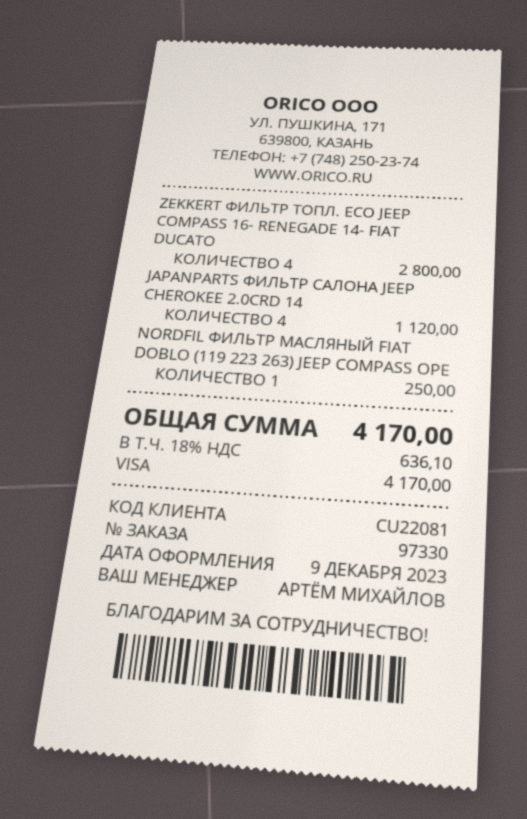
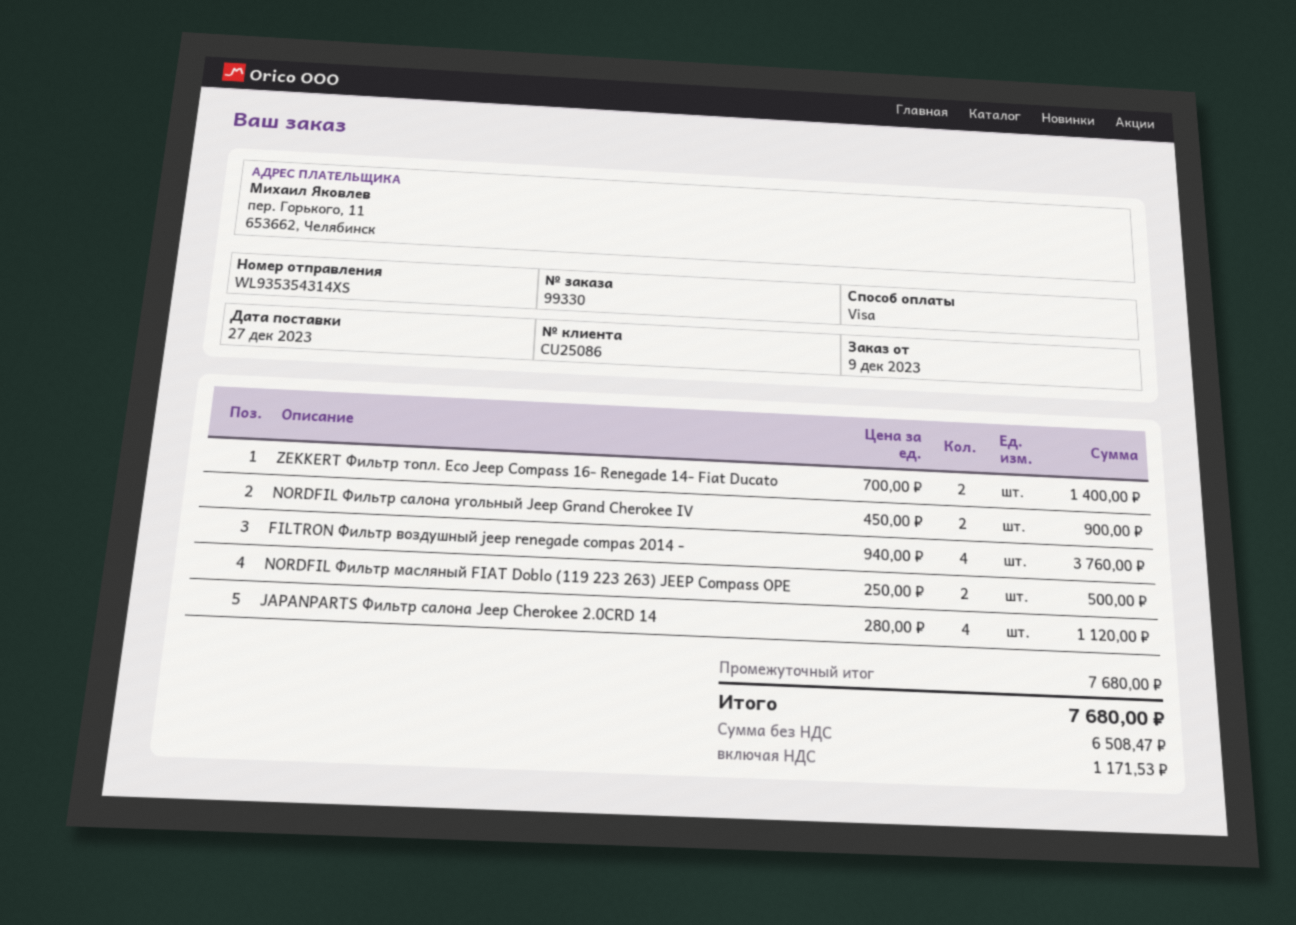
order number: 97330 -> 99330
customer number: CU22081 -> CU25086
ZEKKERT ФИЛЬТР ТОПЛ. ECO JEEP COMPASS 16- RENEGADE 14- FIAT DUCATO: 4 for 2800.00 -> 2 for 1400.00
NORDFIL ФИЛЬТР МАСЛЯНЫЙ FIAT DOBLO (119 223 263) JEEP COMPASS OPE: 1 for 250.00 -> 2 for 500.00
NORDFIL Фильтр салона угольный Jeep Grand Cherokee IV: none -> 2 for 900.00
FILTRON Фильтр воздушный jeep renegade compas 2014 -: none -> 4 for 3760.00
tax: 636.10 -> 1171.53
total: 4170.00 -> 7680.00

